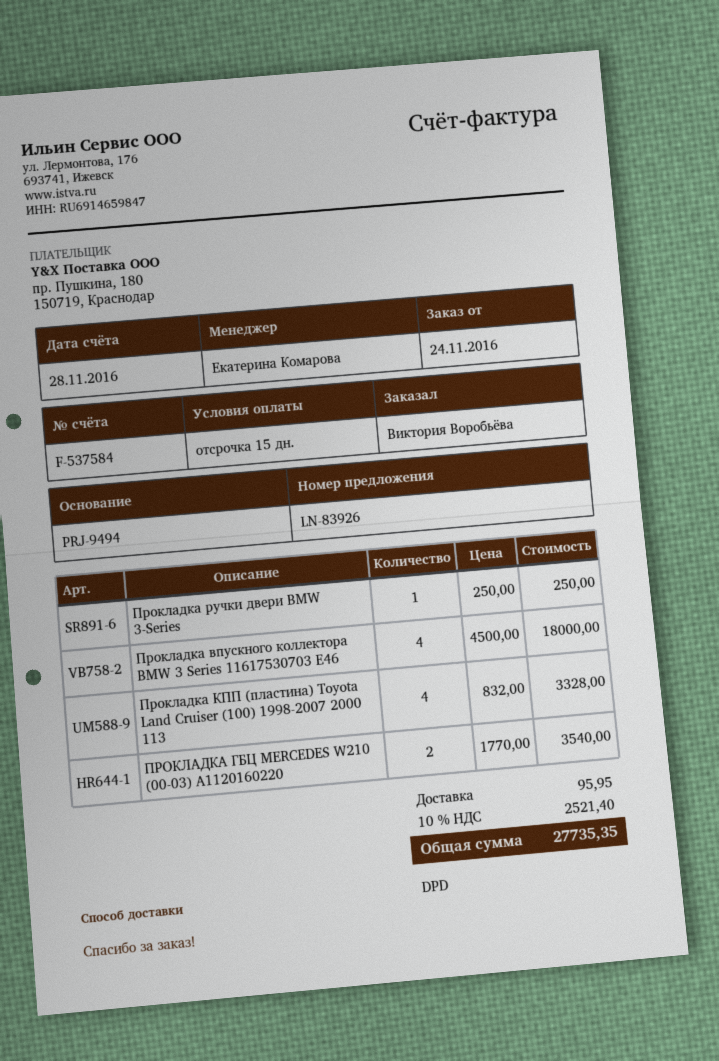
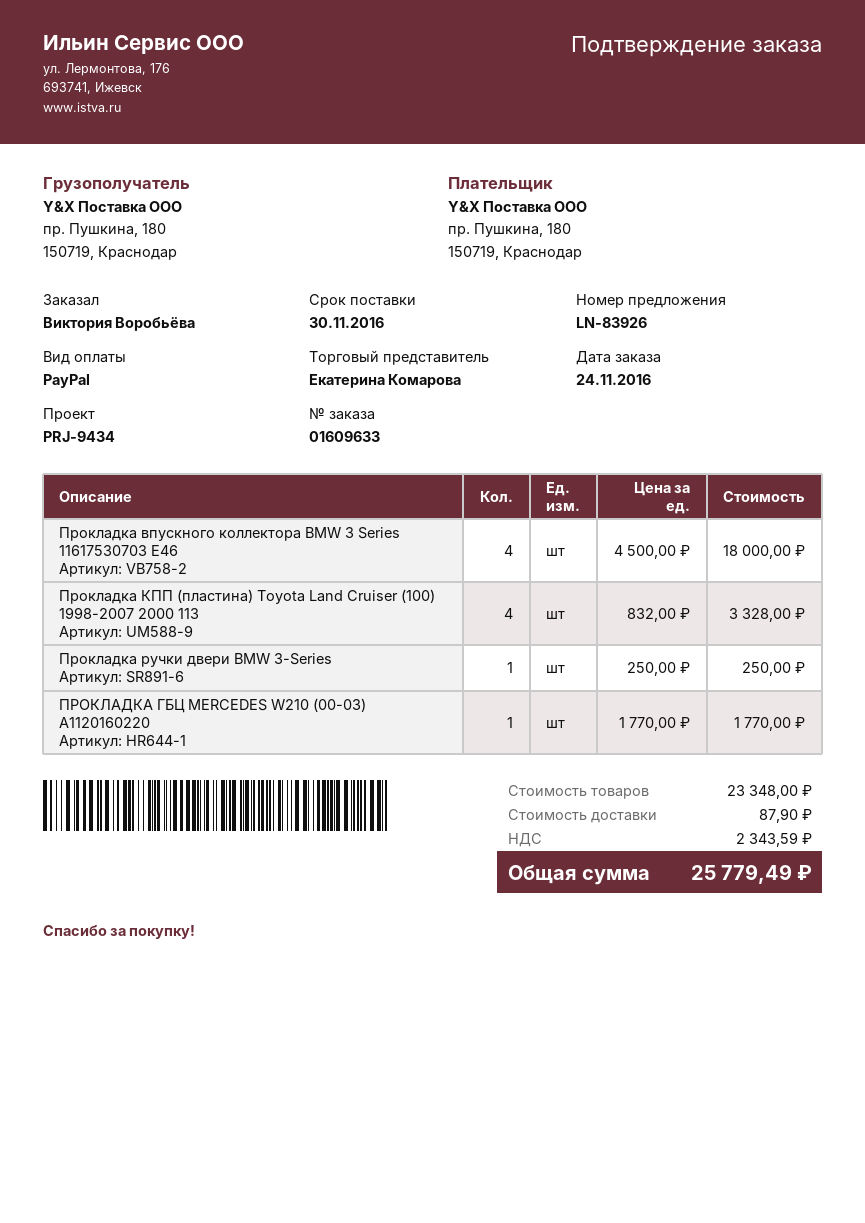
reference: PRJ-9494 -> PRJ-9434
ПРОКЛАДКА ГБЦ MERCEDES W210 (00-03) A1120160220: 2 x 1770.00 = 3540.00 -> 1 x 1770.00 = 1770.00
shipping: 95.95 -> 87.90
tax: 2521.40 -> 2343.59
total: 27735.35 -> 25779.49

